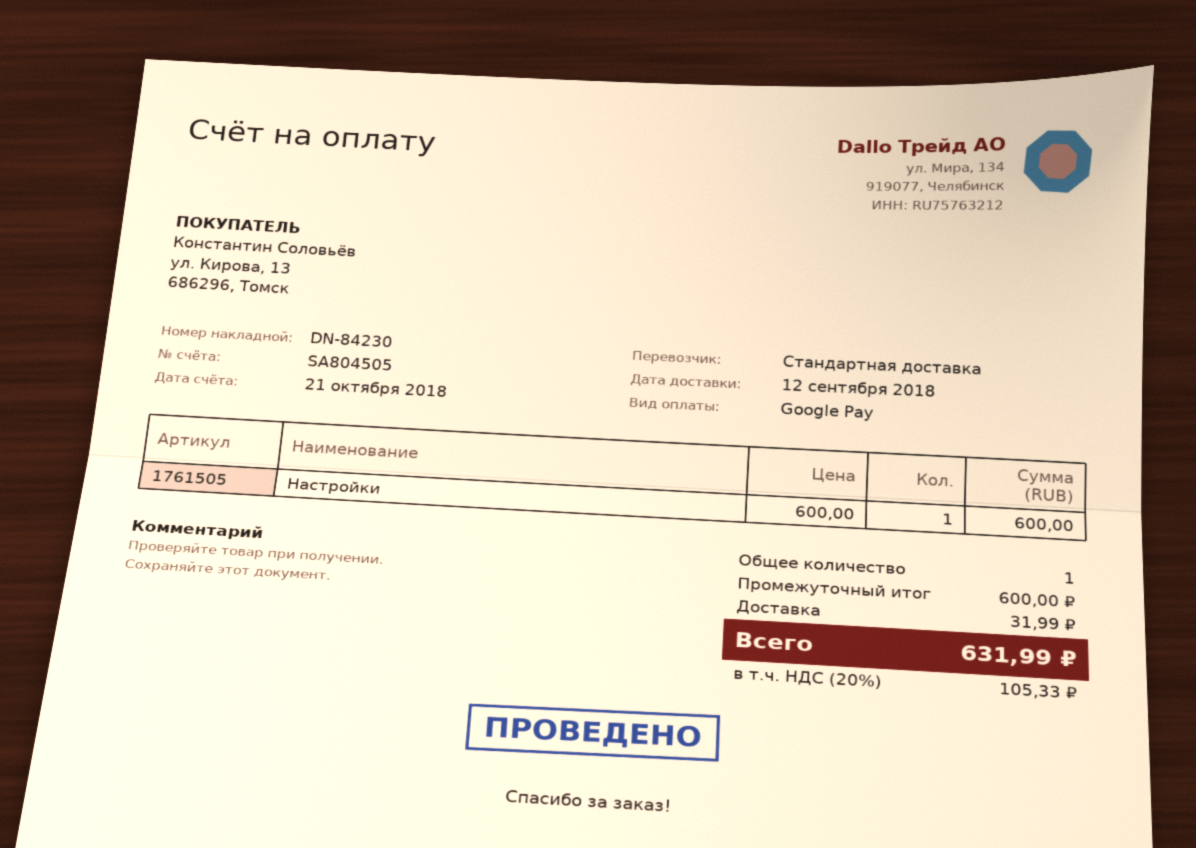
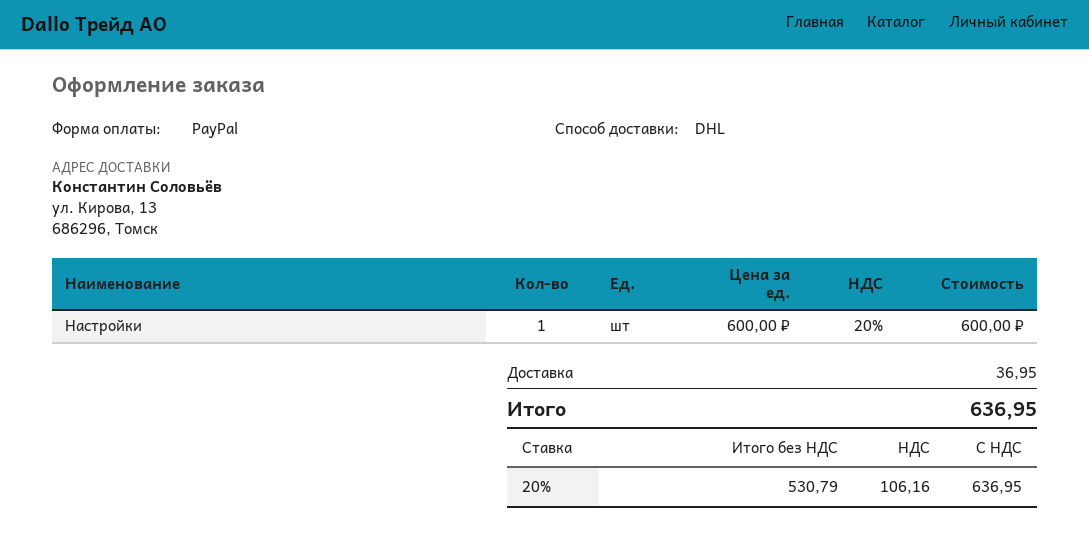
payment method: Google Pay -> PayPal
shipping method: standard -> DHL
shipping: 31.99 -> 36.95
tax: 20% = 105.33 -> 20% = 106.16
total: 631.99 -> 636.95

